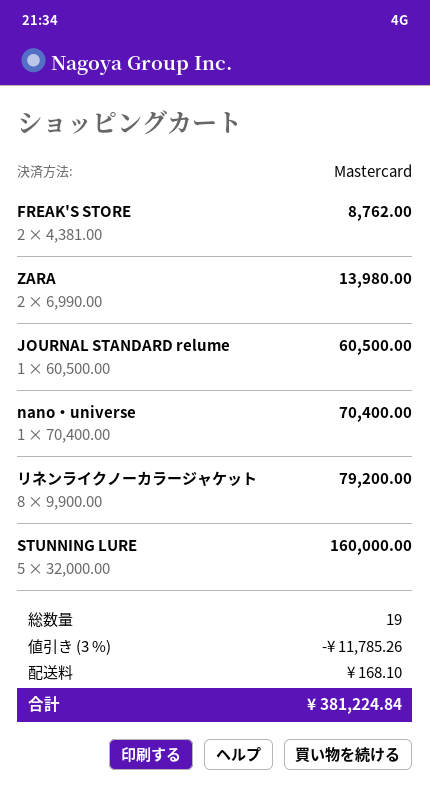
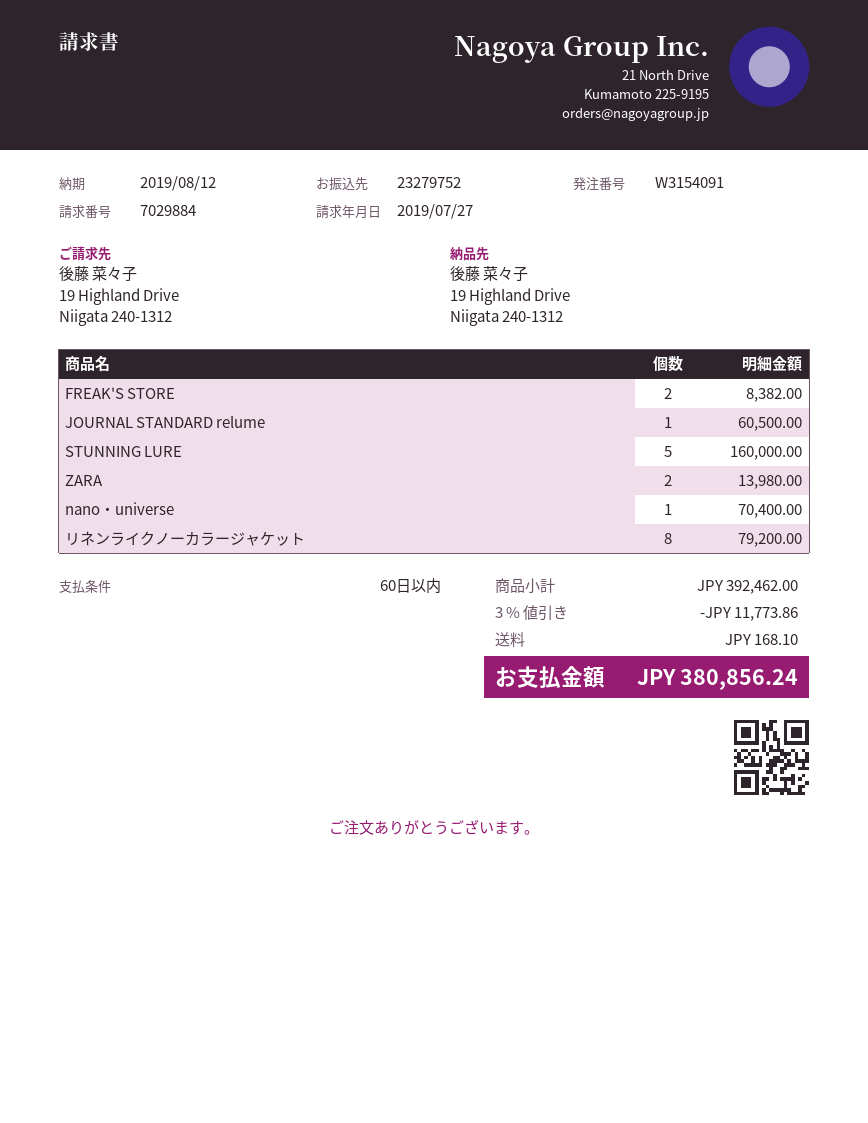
FREAK'S STORE: 2 for 8762.00 -> 2 for 8382.00
discount: 3% = 11785.26 -> 3% = 11773.86
total: 381224.84 -> 380856.24

